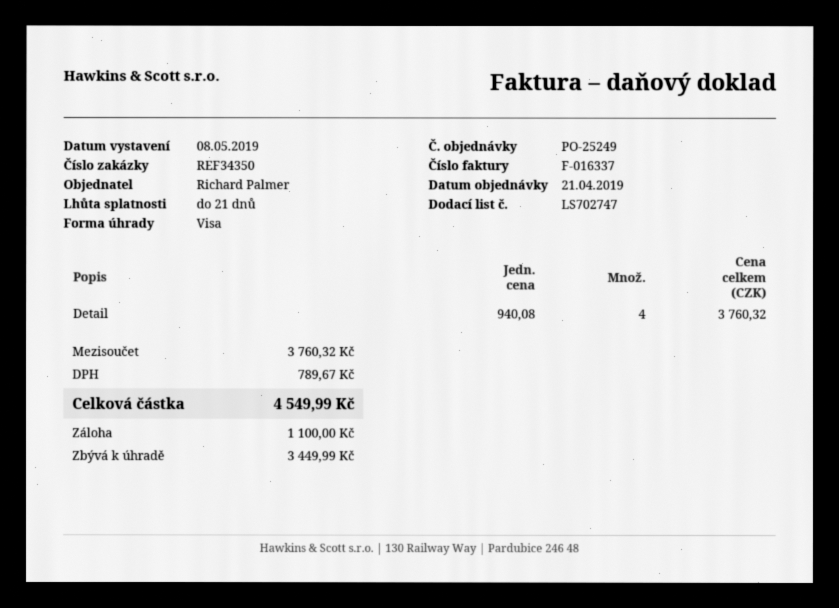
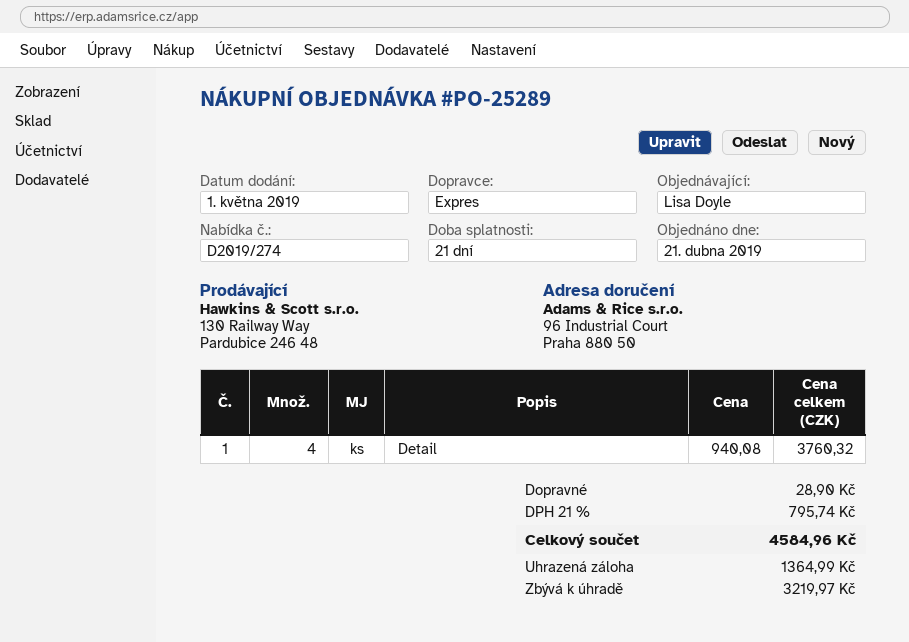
order number: PO-25249 -> PO-25289
ordered by: Richard Palmer -> Lisa Doyle
shipping: none -> 28.90
tax: 789.67 -> 795.74
total: 4549.99 -> 4584.96
deposit: 1100.00 -> 1364.99
balance: 3449.99 -> 3219.97

